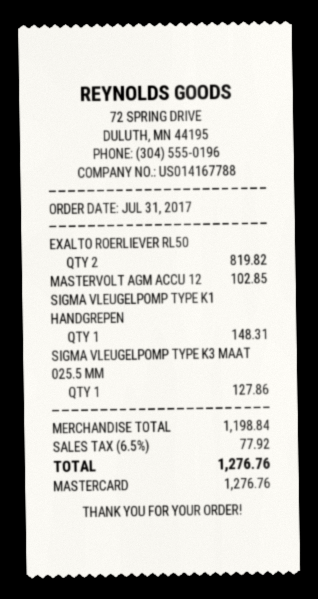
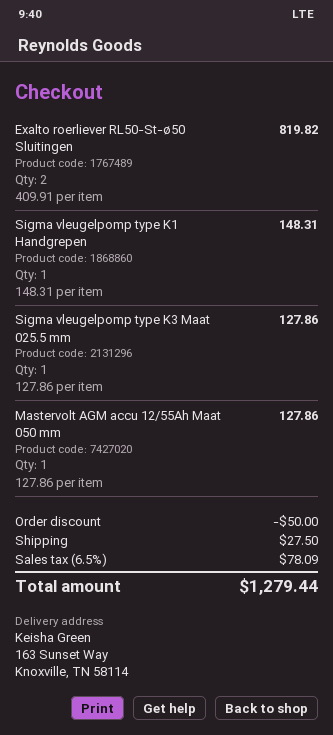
MASTERVOLT AGM ACCU 12: 1 for 102.85 -> 1 for 127.86
discount: none -> 50.00
shipping: none -> 27.50
tax: 6.5% = 77.92 -> 6.5% = 78.09
total: 1276.76 -> 1279.44

